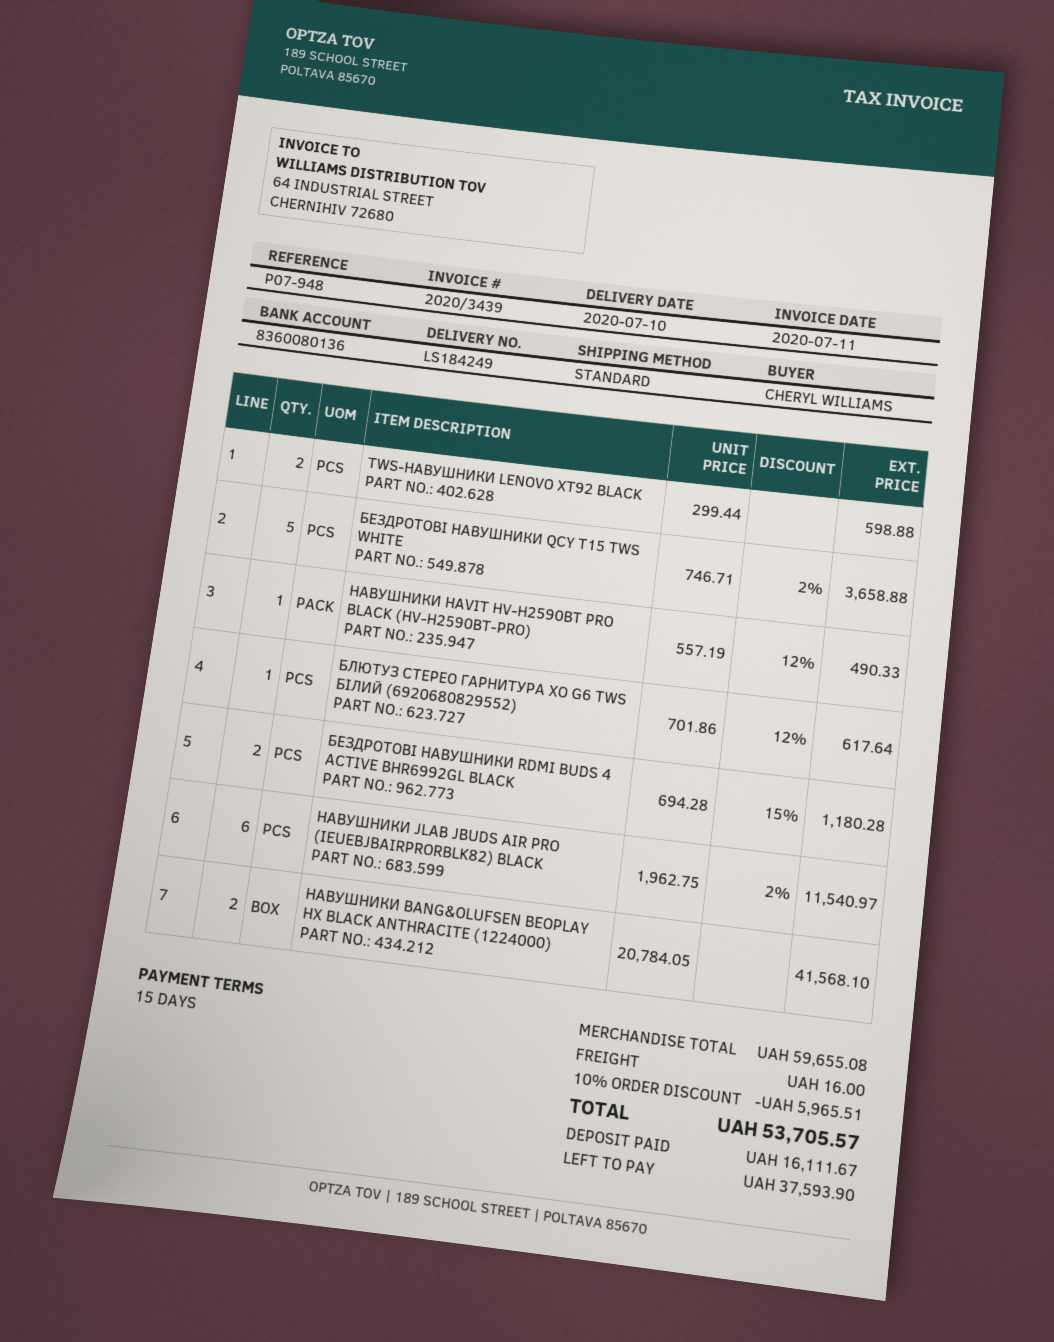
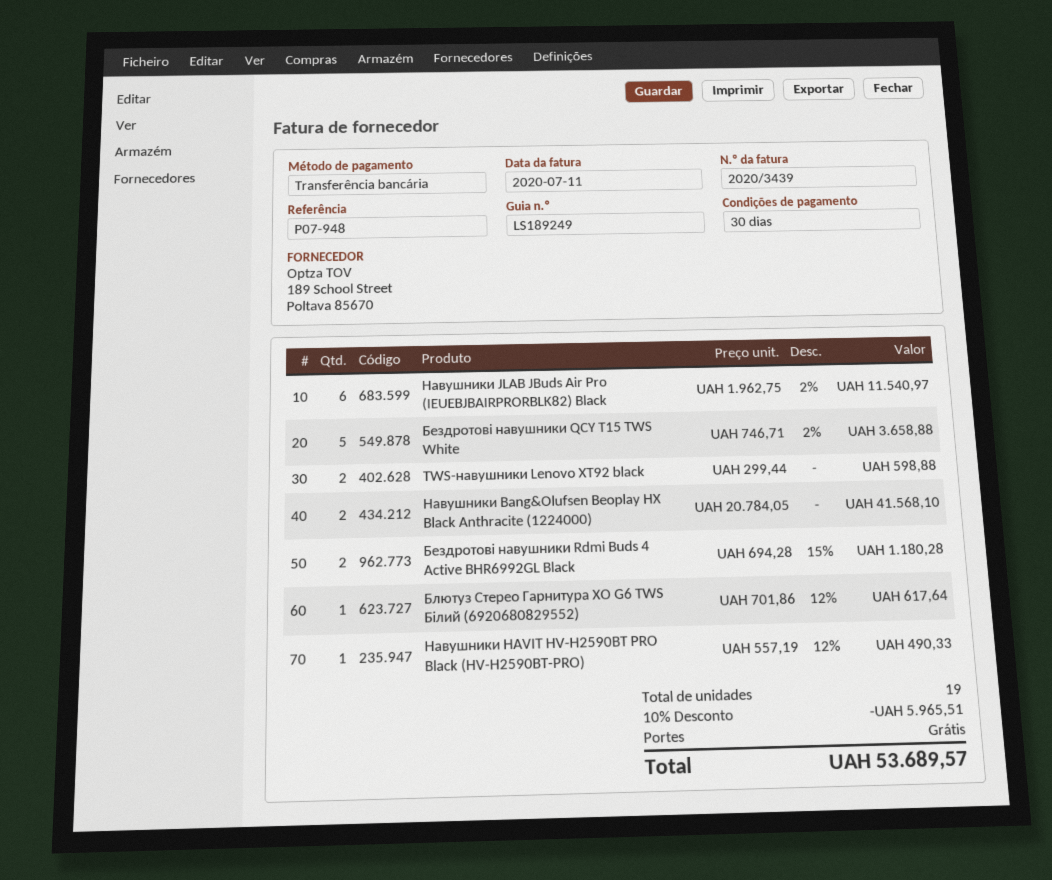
delivery note number: LS184249 -> LS189249
payment terms: 15 days -> 30 days
shipping: 16.00 -> 0.00
total: 53705.57 -> 53689.57

